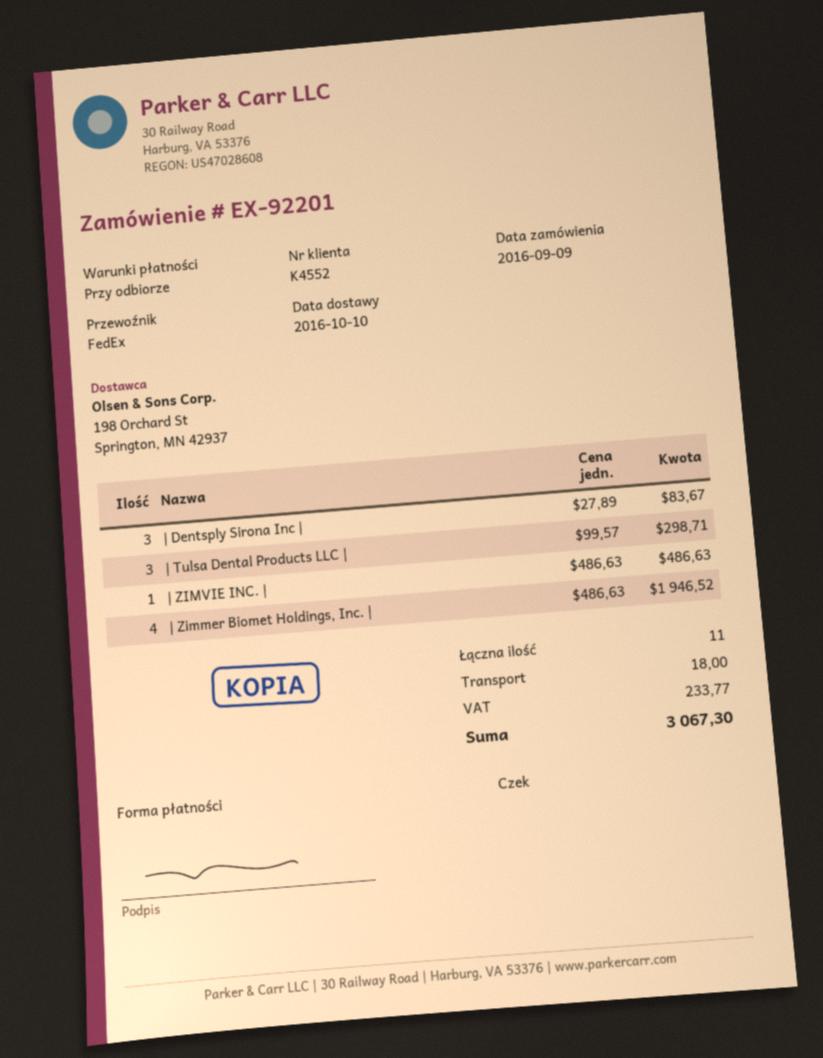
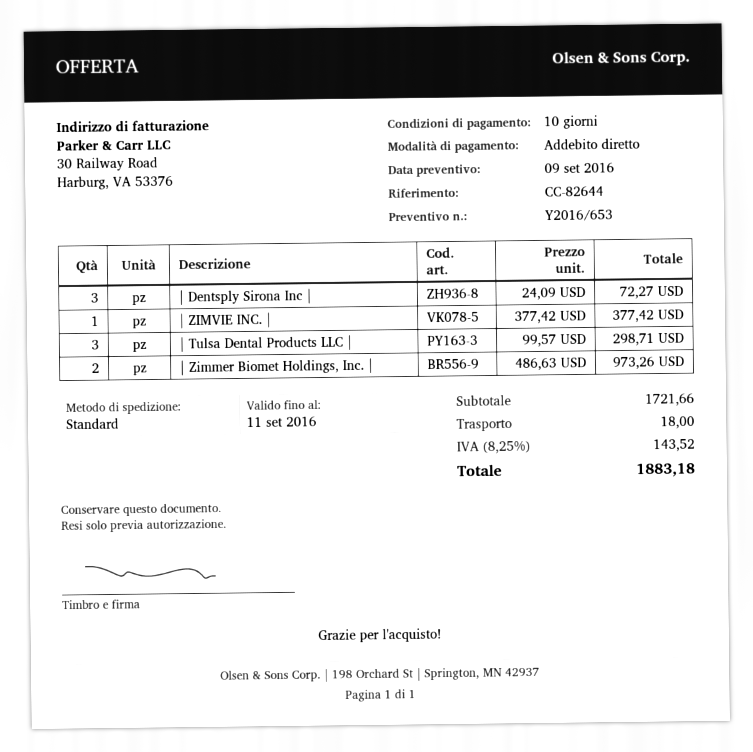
payment terms: on receipt -> 10 days
payment method: cheque -> direct debit
shipping method: FedEx -> standard
| Dentsply Sirona Inc |: 3 x 27.89 = 83.67 -> 3 x 24.09 = 72.27
| ZIMVIE INC. |: 1 x 486.63 = 486.63 -> 1 x 377.42 = 377.42
| Zimmer Biomet Holdings, Inc. |: 4 x 486.63 = 1946.52 -> 2 x 486.63 = 973.26
tax: 233.77 -> 143.52
total: 3067.30 -> 1883.18

